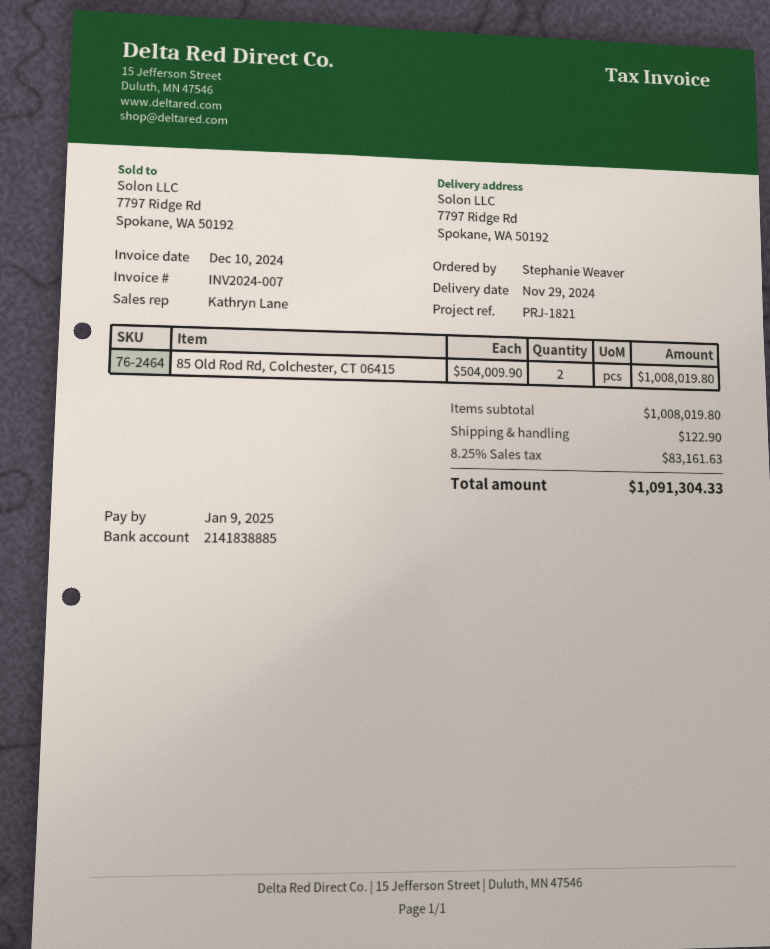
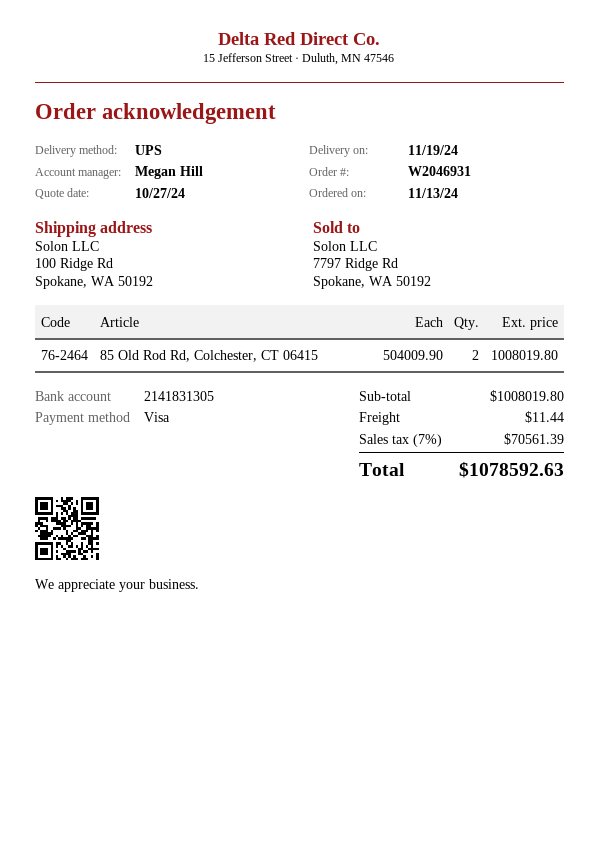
delivery date: 2024-11-29 -> 2024-11-19
sales rep: Kathryn Lane -> Megan Hill
bank account: 2141838885 -> 2141831305
ship to: 7797 Ridge Rd, Spokane, WA 50192 -> 100 Ridge Rd, Spokane, WA 50192
shipping: 122.90 -> 11.44
tax: 8.25% = 83161.63 -> 7% = 70561.39
total: 1091304.33 -> 1078592.63

